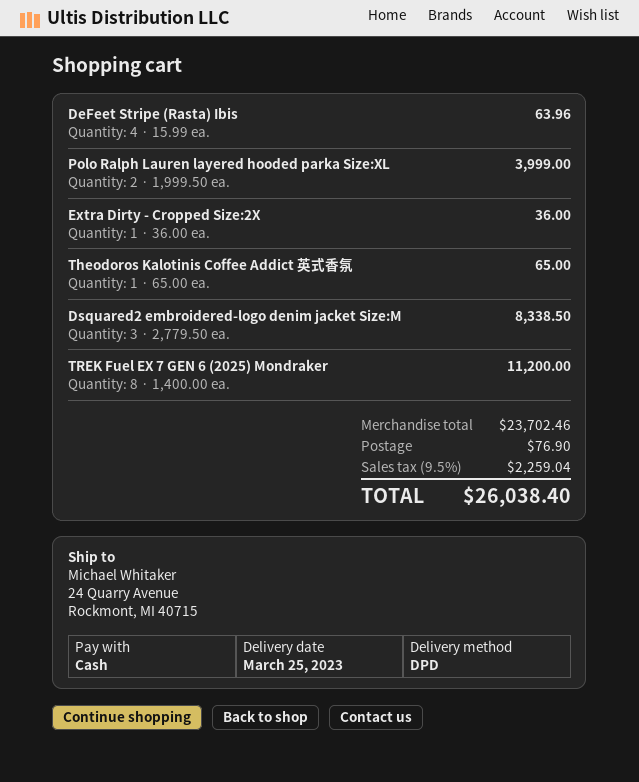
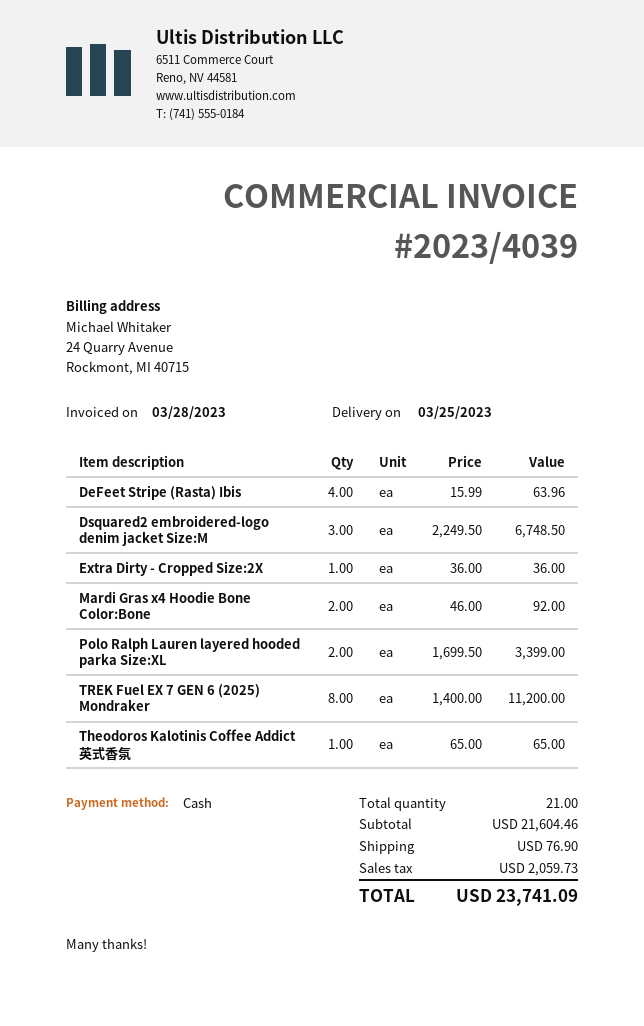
Polo Ralph Lauren layered hooded parka Size:XL: 2 x 1999.50 = 3999.00 -> 2 x 1699.50 = 3399.00
Dsquared2 embroidered-logo denim jacket Size:M: 3 x 2779.50 = 8338.50 -> 3 x 2249.50 = 6748.50
Mardi Gras x4 Hoodie Bone Color:Bone: none -> 2 x 46.00 = 92.00
subtotal: 23702.46 -> 21604.46
tax: 2259.04 -> 2059.73
total: 26038.40 -> 23741.09

